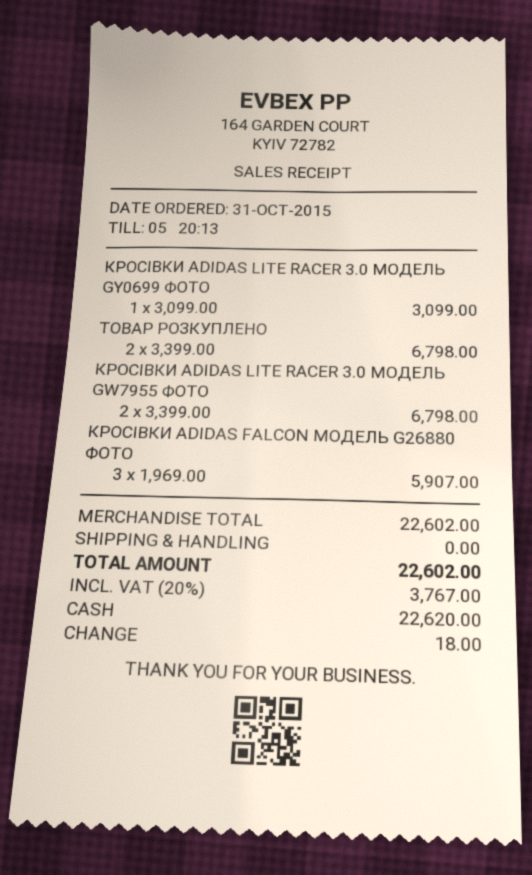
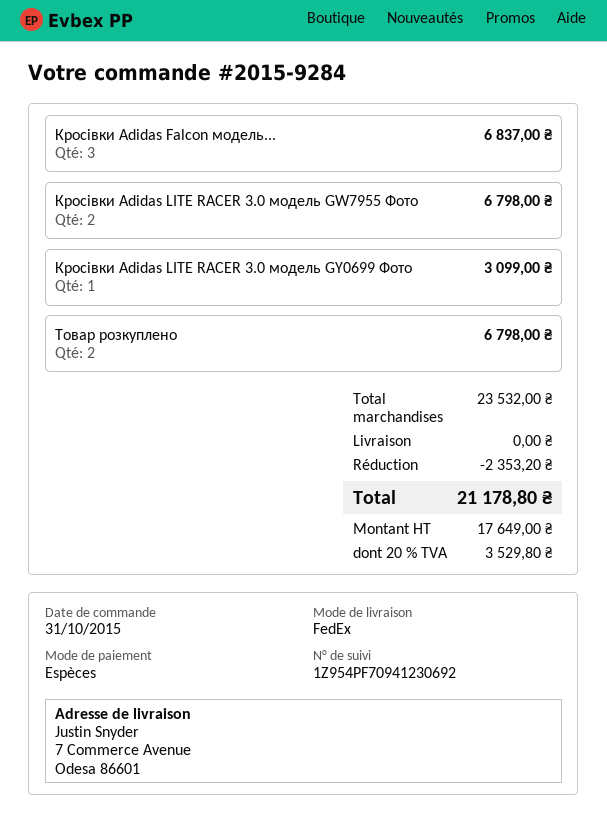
КРОСІВКИ ADIDAS FALCON МОДЕЛЬ G26880 ФОТО: 3 for 5907.00 -> 3 for 6837.00
subtotal: 22602.00 -> 23532.00
discount: none -> 2353.20
tax: 20% = 3767.00 -> 20% = 3529.80
total: 22602.00 -> 21178.80

